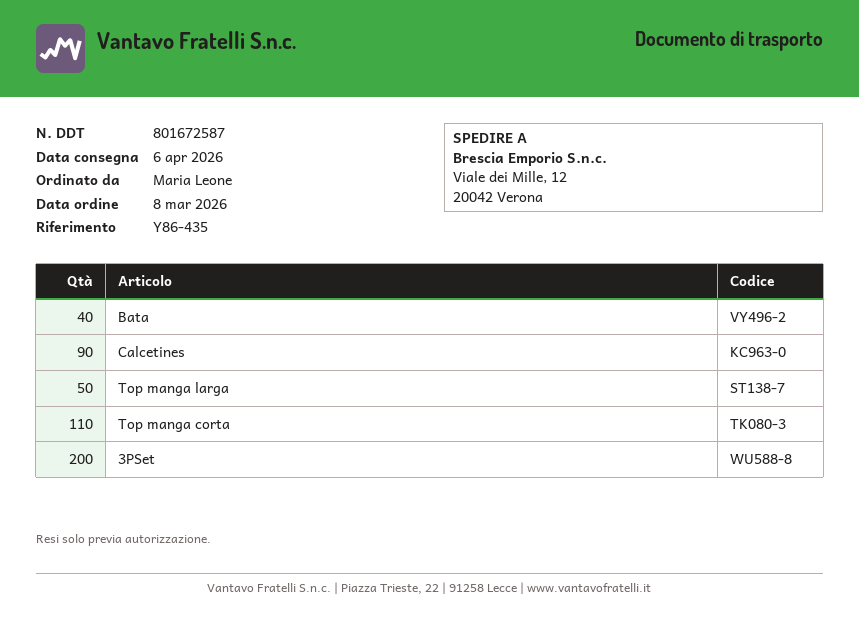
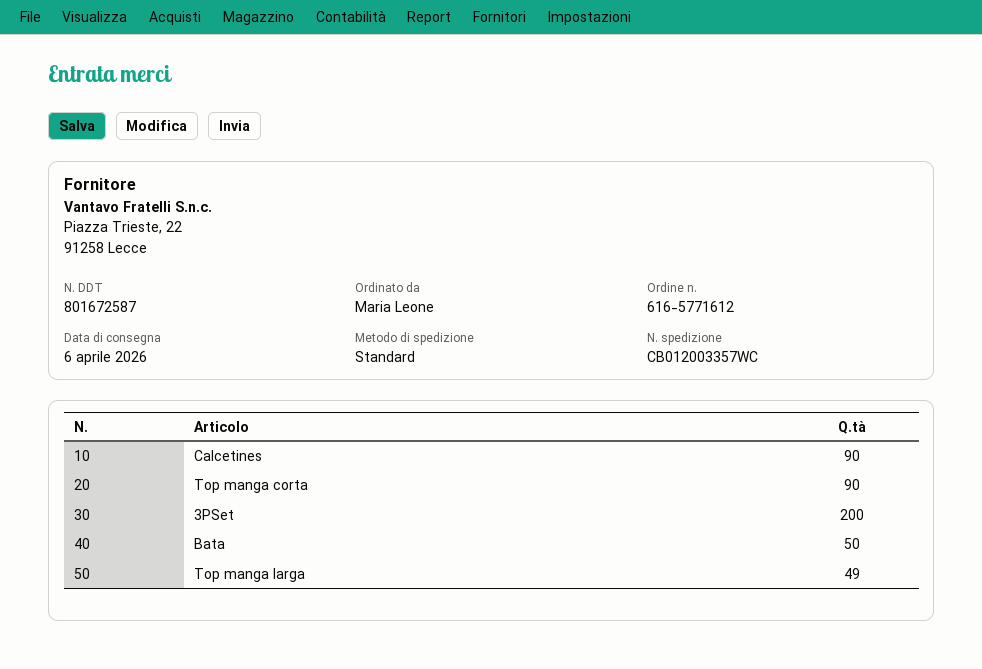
Bata: 40 -> 50
Top manga larga: 50 -> 49
Top manga corta: 110 -> 90

